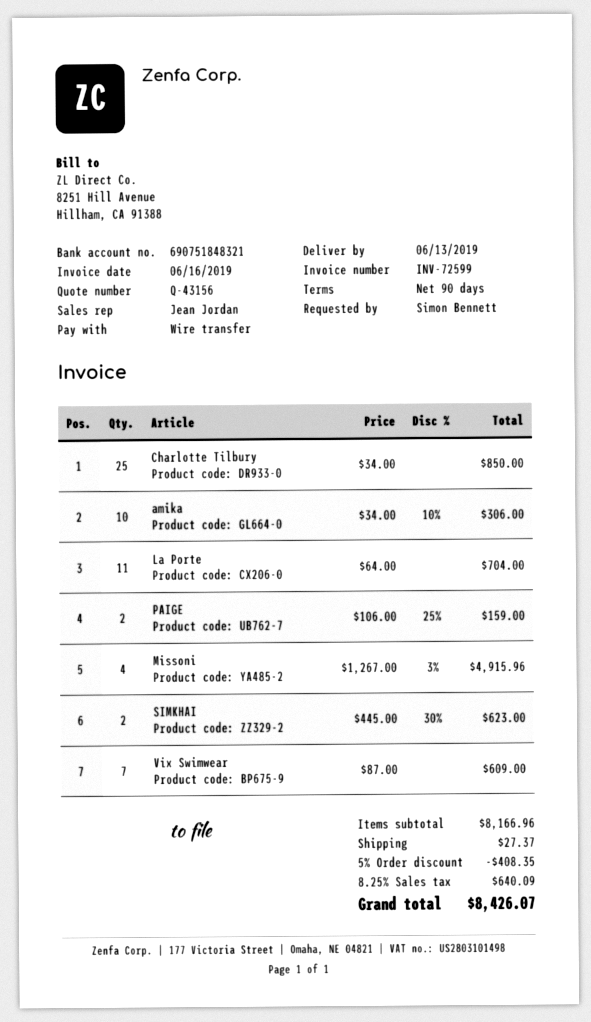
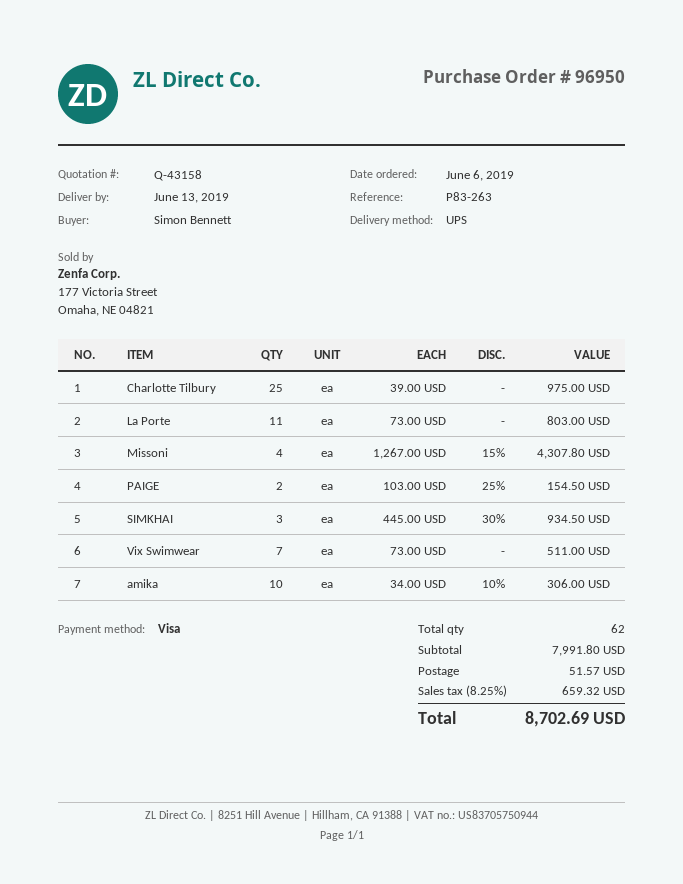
quote number: Q-43156 -> Q-43158
payment method: bank transfer -> Visa
Charlotte Tilbury: 25 x 34.00 = 850.00 -> 25 x 39.00 = 975.00
La Porte: 11 x 64.00 = 704.00 -> 11 x 73.00 = 803.00
PAIGE: 2 x 106.00 - 25% = 159.00 -> 2 x 103.00 - 25% = 154.50
Missoni: 4 x 1267.00 - 3% = 4915.96 -> 4 x 1267.00 - 15% = 4307.80
SIMKHAI: 2 x 445.00 - 30% = 623.00 -> 3 x 445.00 - 30% = 934.50
Vix Swimwear: 7 x 87.00 = 609.00 -> 7 x 73.00 = 511.00
subtotal: 8166.96 -> 7991.80
discount: 5% = 408.35 -> none
shipping: 27.37 -> 51.57
tax: 8.25% = 640.09 -> 8.25% = 659.32
total: 8426.07 -> 8702.69

